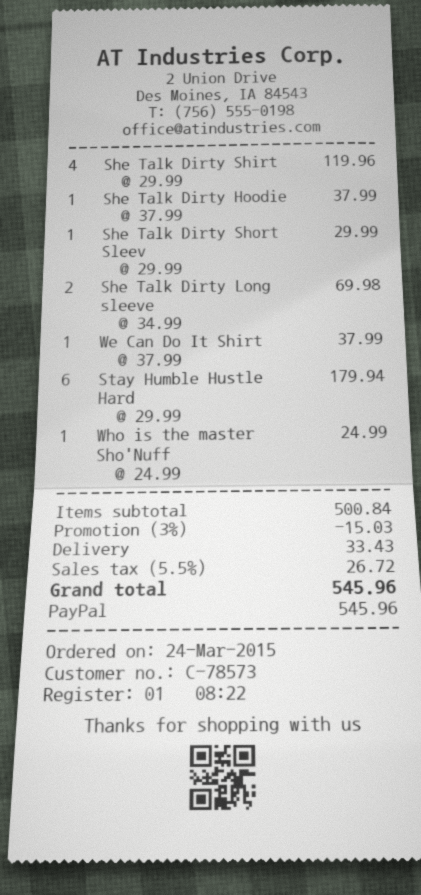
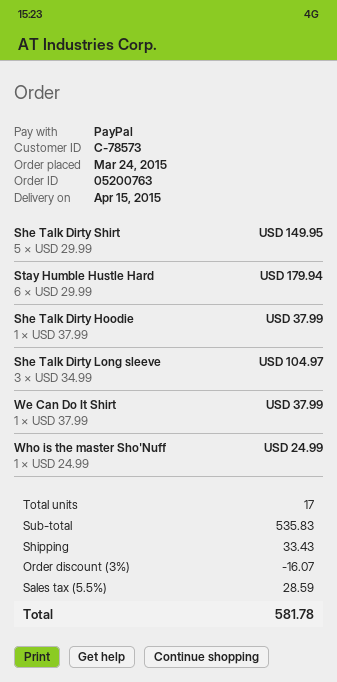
She Talk Dirty Shirt: 4 x 29.99 = 119.96 -> 5 x 29.99 = 149.95
She Talk Dirty Short Sleev: 1 x 29.99 = 29.99 -> none
She Talk Dirty Long sleeve: 2 x 34.99 = 69.98 -> 3 x 34.99 = 104.97
subtotal: 500.84 -> 535.83
discount: 3% = 15.03 -> 3% = 16.07
tax: 5.5% = 26.72 -> 5.5% = 28.59
total: 545.96 -> 581.78

